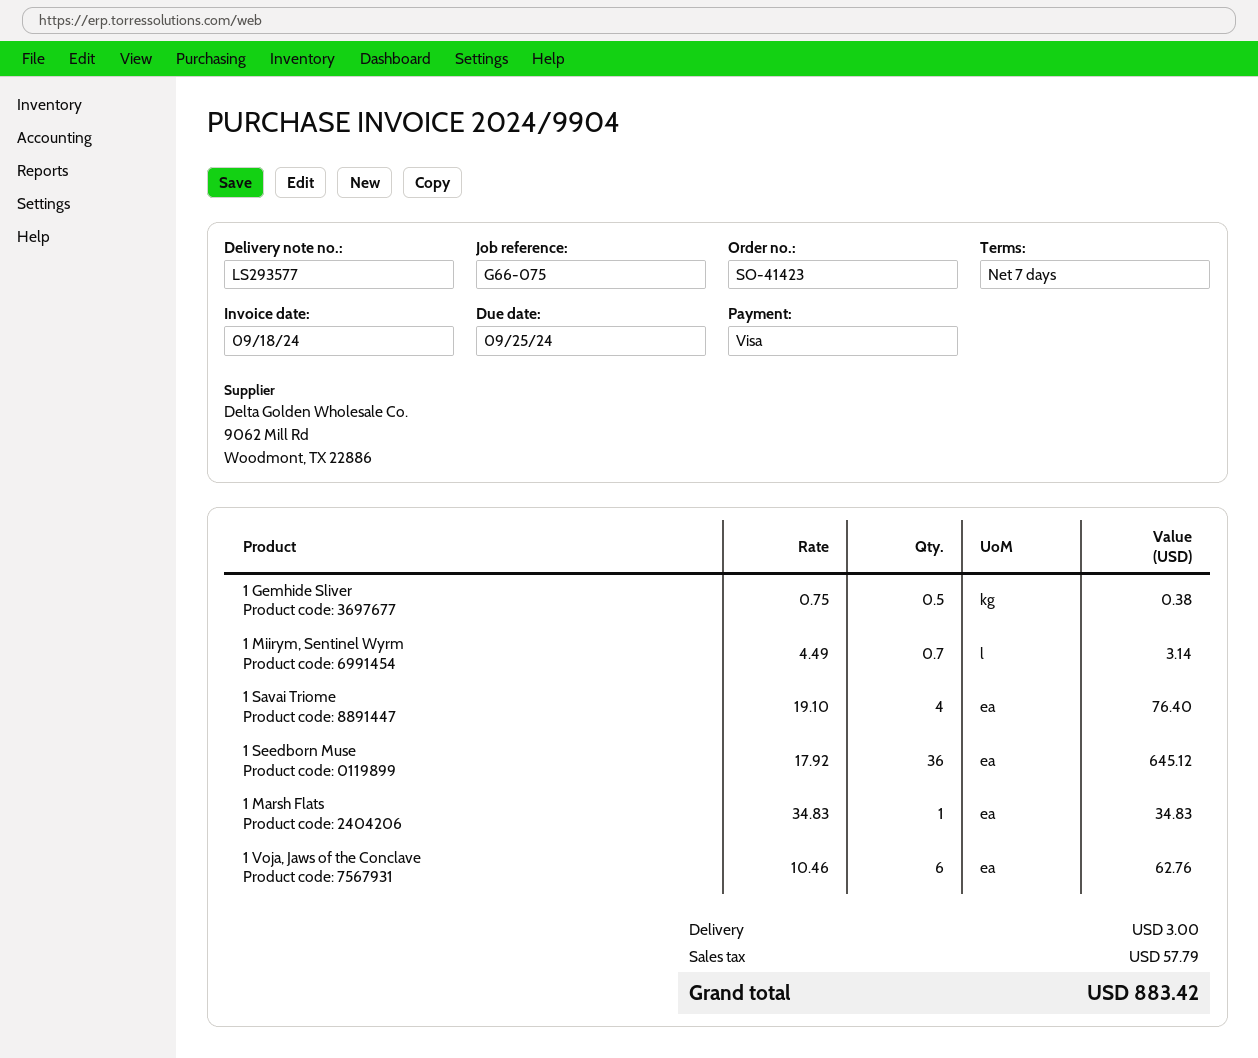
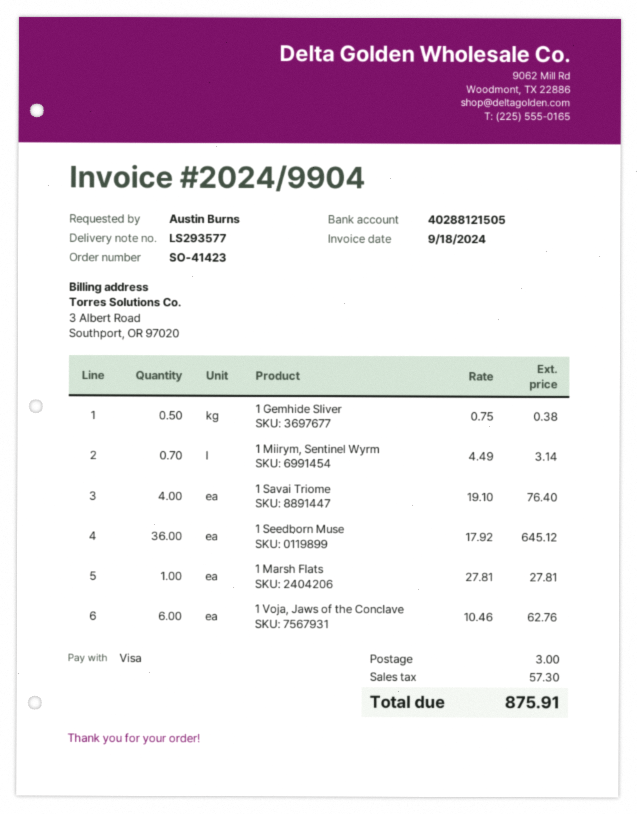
1 Marsh Flats: 1 x 34.83 = 34.83 -> 1 x 27.81 = 27.81
tax: 57.79 -> 57.30
total: 883.42 -> 875.91

